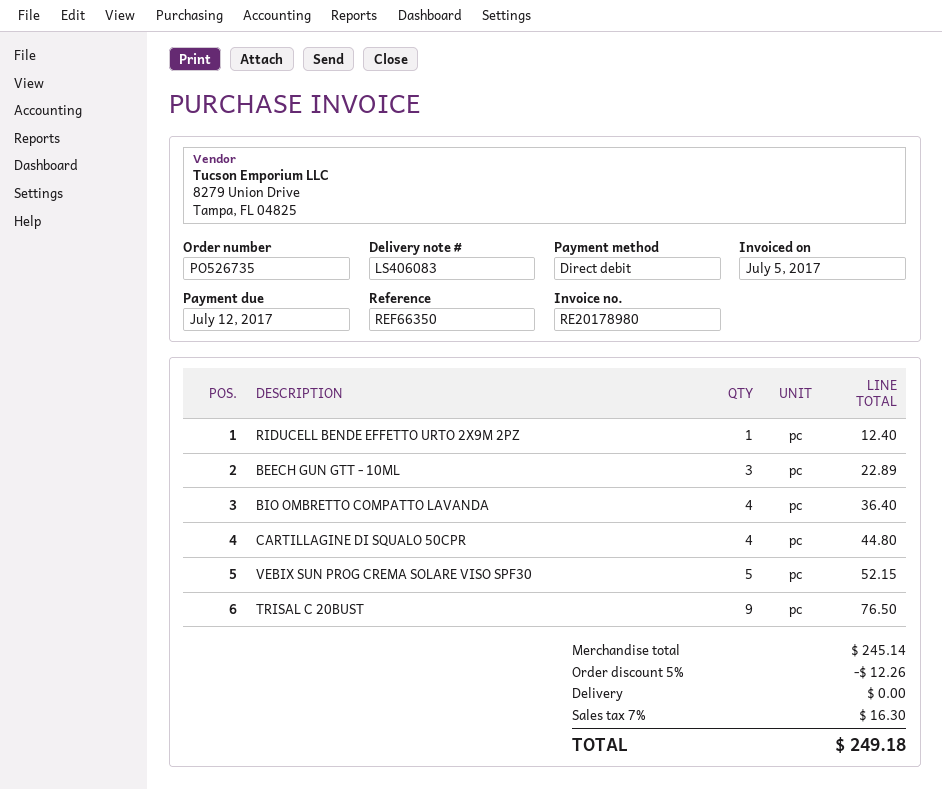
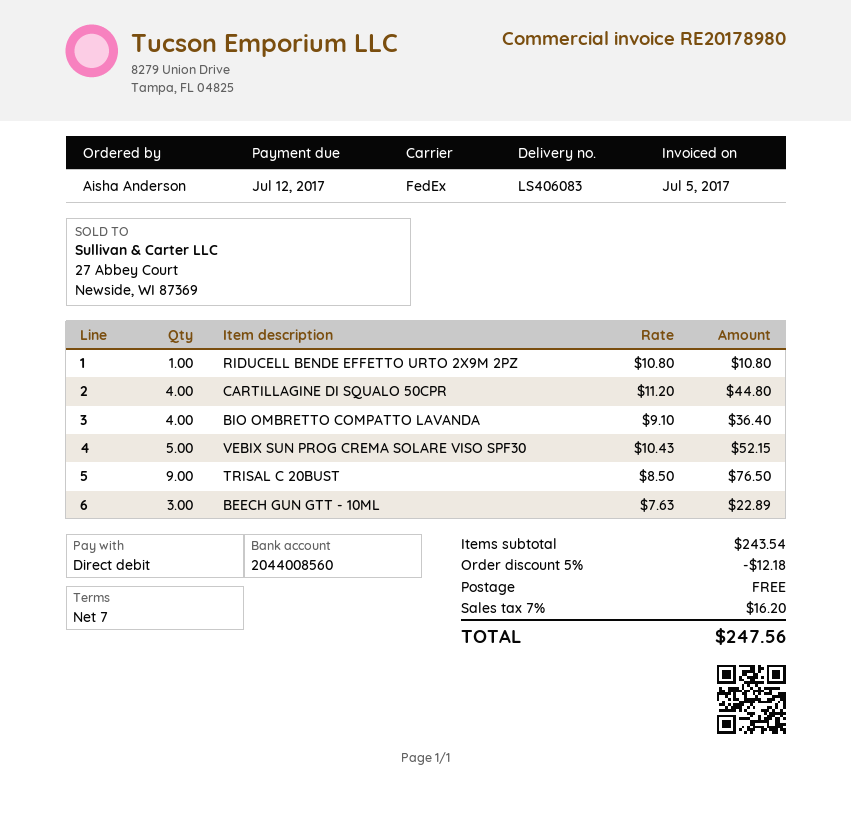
RIDUCELL BENDE EFFETTO URTO 2X9M 2PZ: 1 for 12.40 -> 1 for 10.80
subtotal: 245.14 -> 243.54
discount: 5% = 12.26 -> 5% = 12.18
tax: 7% = 16.30 -> 7% = 16.20
total: 249.18 -> 247.56

